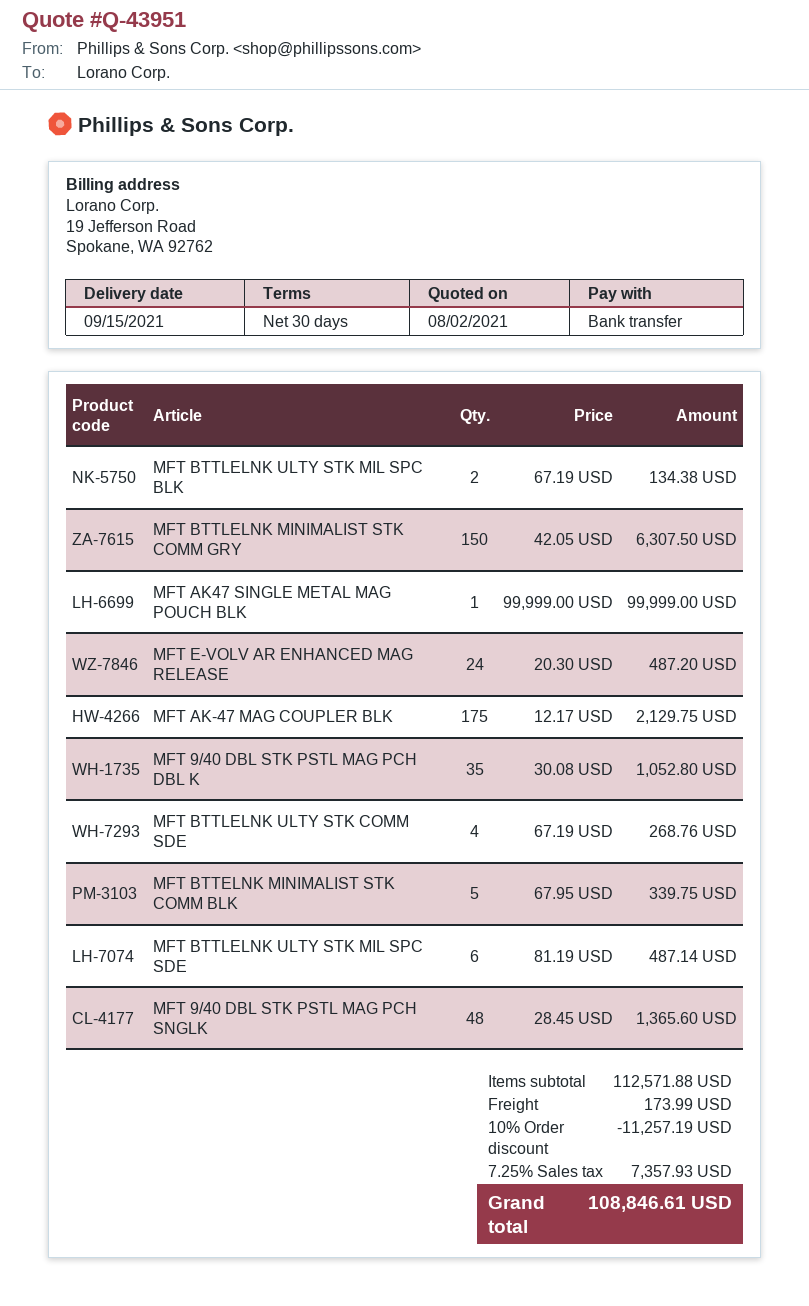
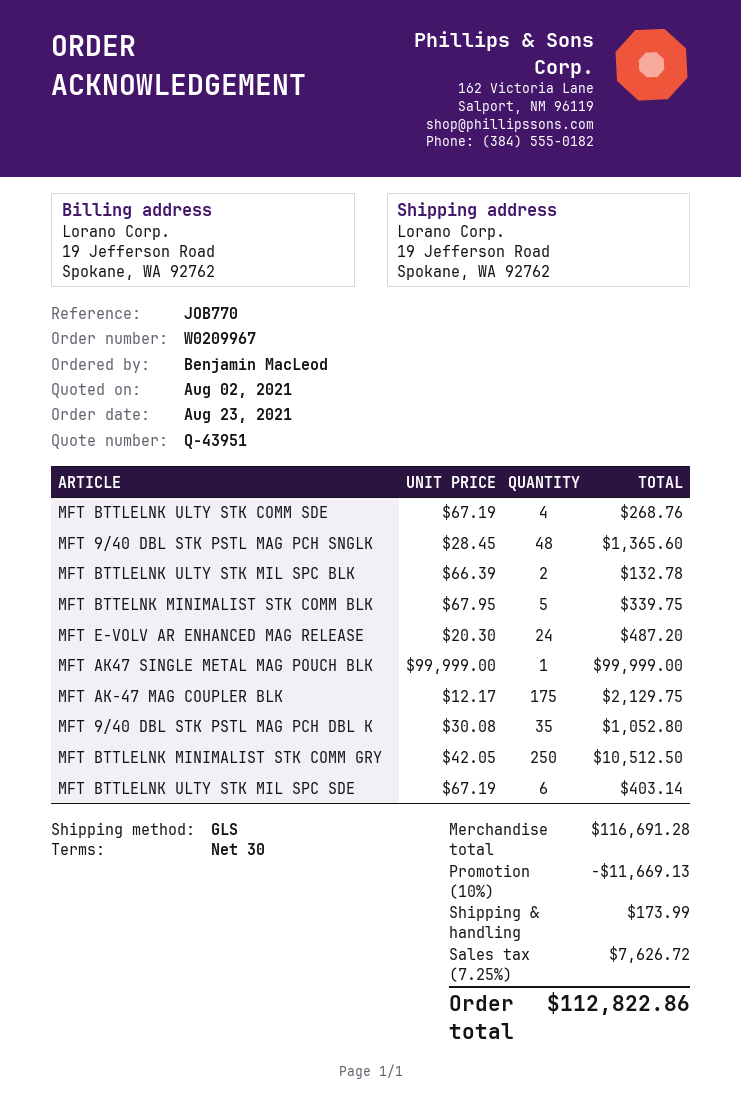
MFT BTTLELNK ULTY STK MIL SPC BLK: 2 x 67.19 = 134.38 -> 2 x 66.39 = 132.78
MFT BTTLELNK MINIMALIST STK COMM GRY: 150 x 42.05 = 6307.50 -> 250 x 42.05 = 10512.50
MFT BTTLELNK ULTY STK MIL SPC SDE: 6 x 81.19 = 487.14 -> 6 x 67.19 = 403.14
subtotal: 112571.88 -> 116691.28
discount: 10% = 11257.19 -> 10% = 11669.13
tax: 7.25% = 7357.93 -> 7.25% = 7626.72
total: 108846.61 -> 112822.86

